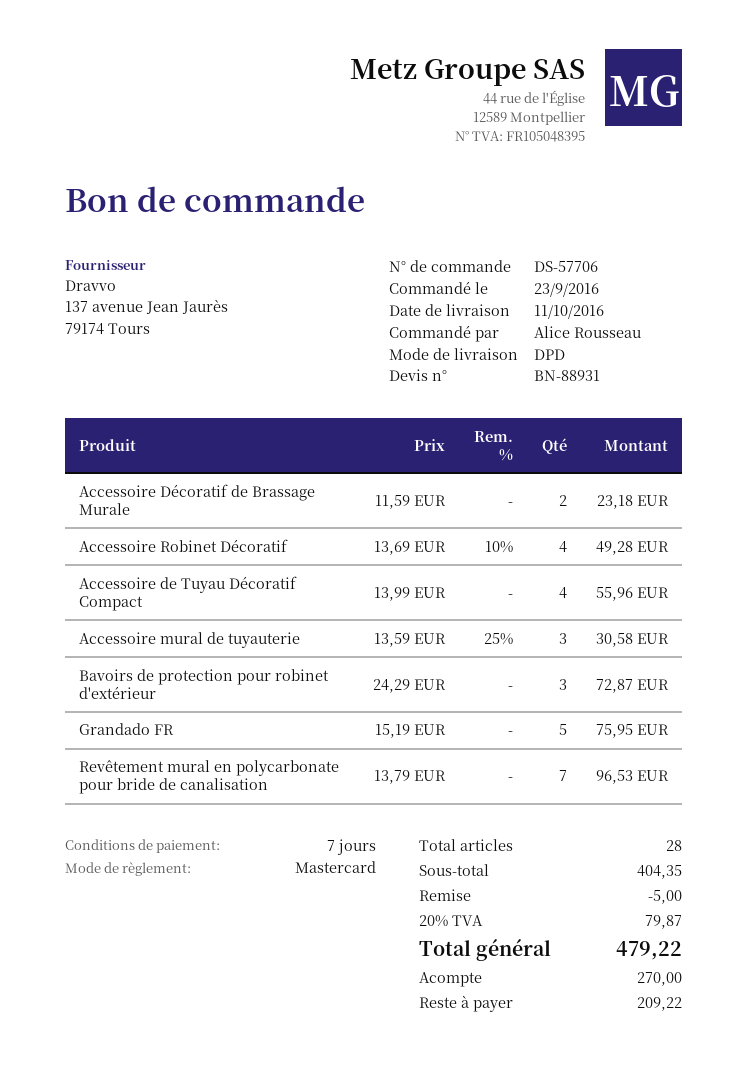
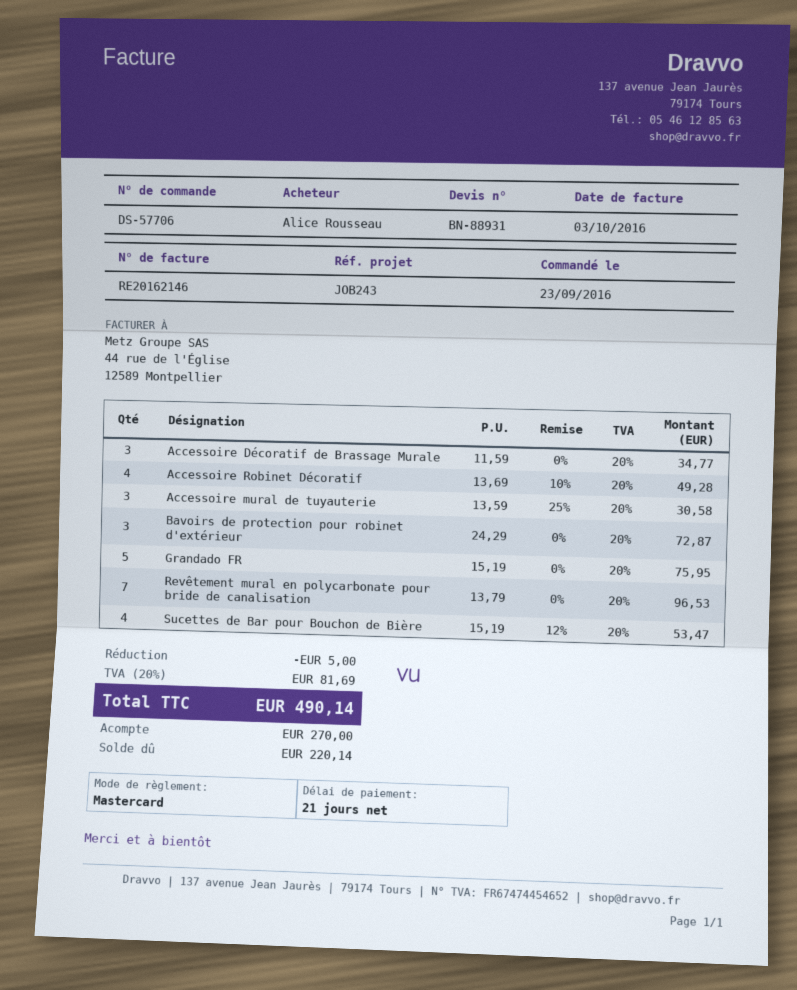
payment terms: 7 days -> 21 days
Accessoire Décoratif de Brassage Murale: 2 x 11.59 = 23.18 -> 3 x 11.59 = 34.77
Accessoire de Tuyau Décoratif Compact: 4 x 13.99 = 55.96 -> none
Sucettes de Bar pour Bouchon de Bière: none -> 4 x 15.19 - 12% = 53.47
tax: 20% = 79.87 -> 20% = 81.69
total: 479.22 -> 490.14
balance: 209.22 -> 220.14

